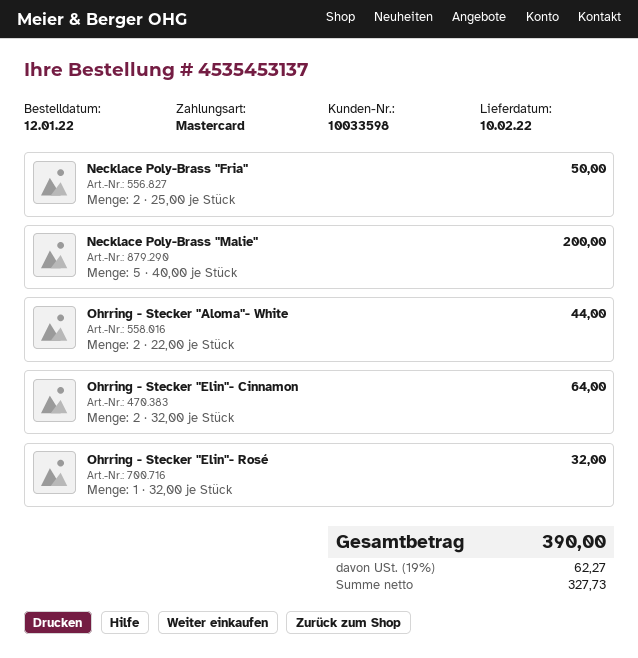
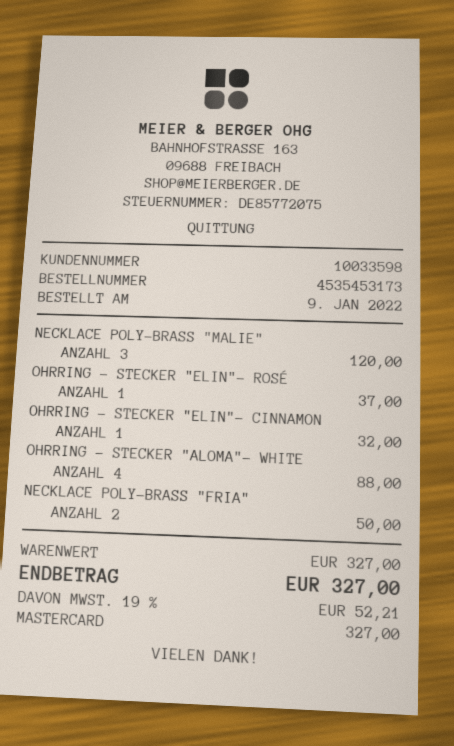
order number: 4535453137 -> 4535453173
order date: 2022-01-12 -> 2022-01-09
Necklace Poly-Brass "Malie": 5 for 200.00 -> 3 for 120.00
Ohrring - Stecker "Aloma"- White: 2 for 44.00 -> 4 for 88.00
Ohrring - Stecker "Elin"- Cinnamon: 2 for 64.00 -> 1 for 32.00
Ohrring - Stecker "Elin"- Rosé: 1 for 32.00 -> 1 for 37.00
tax: 19% = 62.27 -> 19% = 52.21
total: 390.00 -> 327.00

